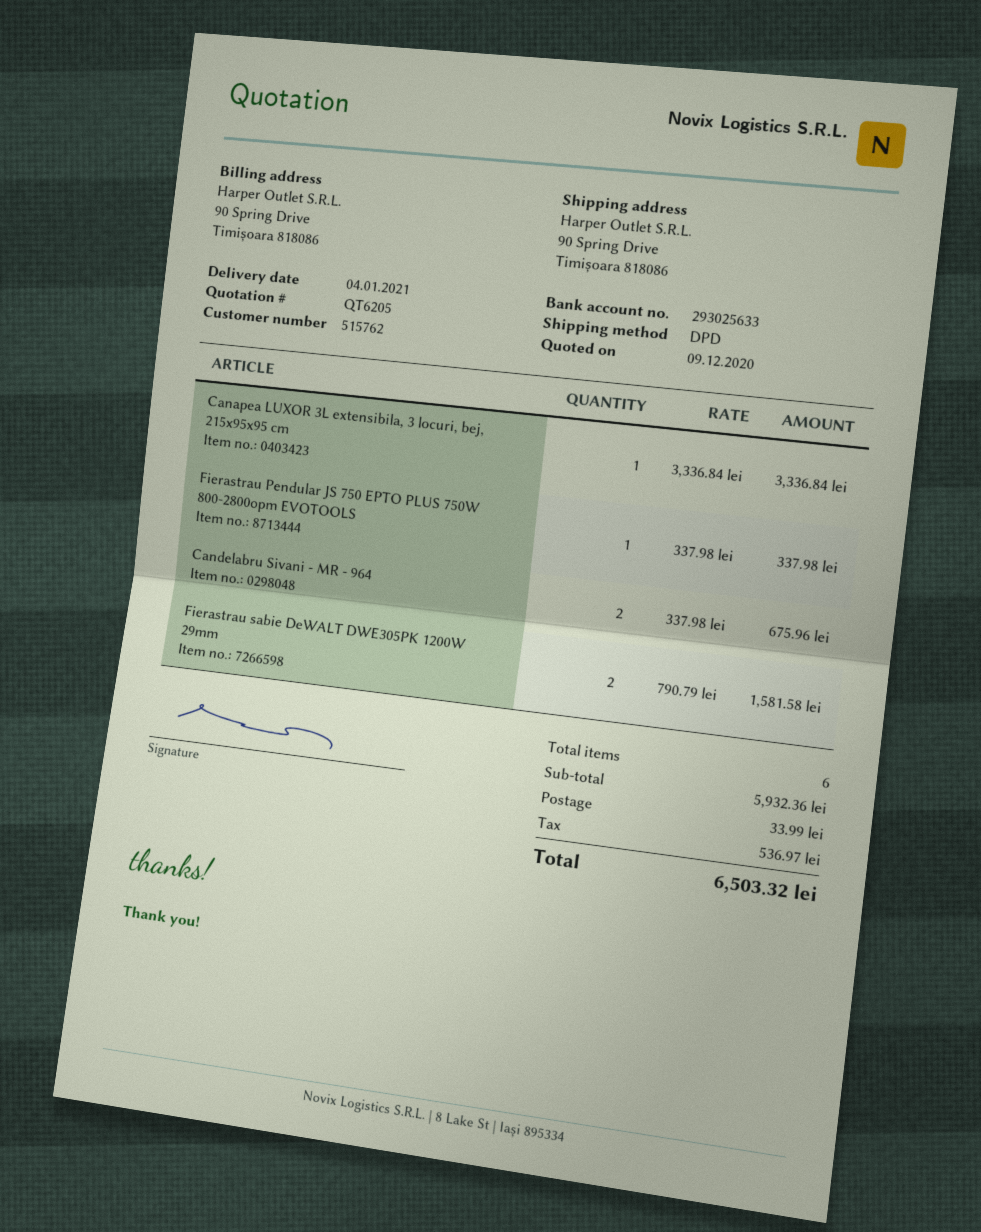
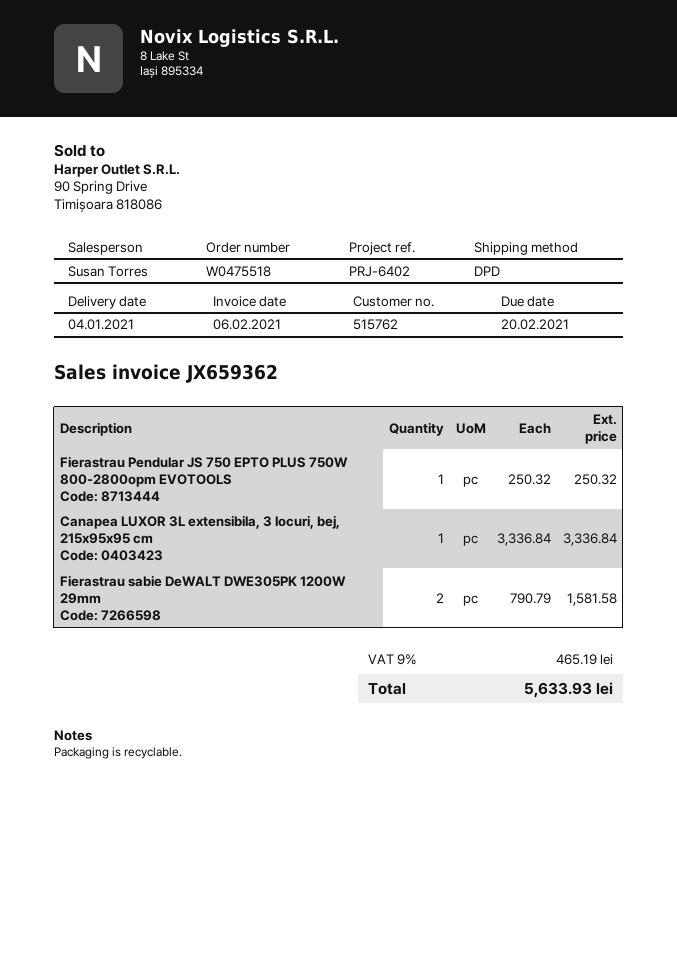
Fierastrau Pendular JS 750 EPTO PLUS 750W 800-2800opm EVOTOOLS: 1 x 337.98 = 337.98 -> 1 x 250.32 = 250.32
Candelabru Sivani - MR - 964: 2 x 337.98 = 675.96 -> none
shipping: 33.99 -> none
tax: 536.97 -> 465.19
total: 6503.32 -> 5633.93

